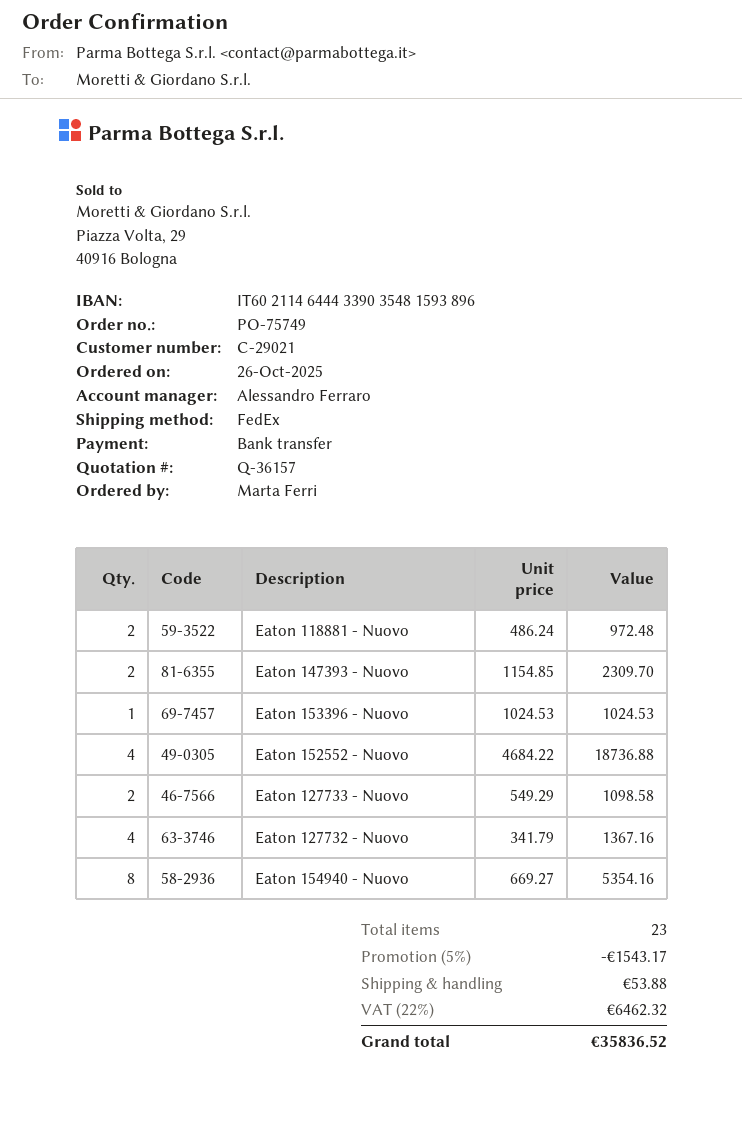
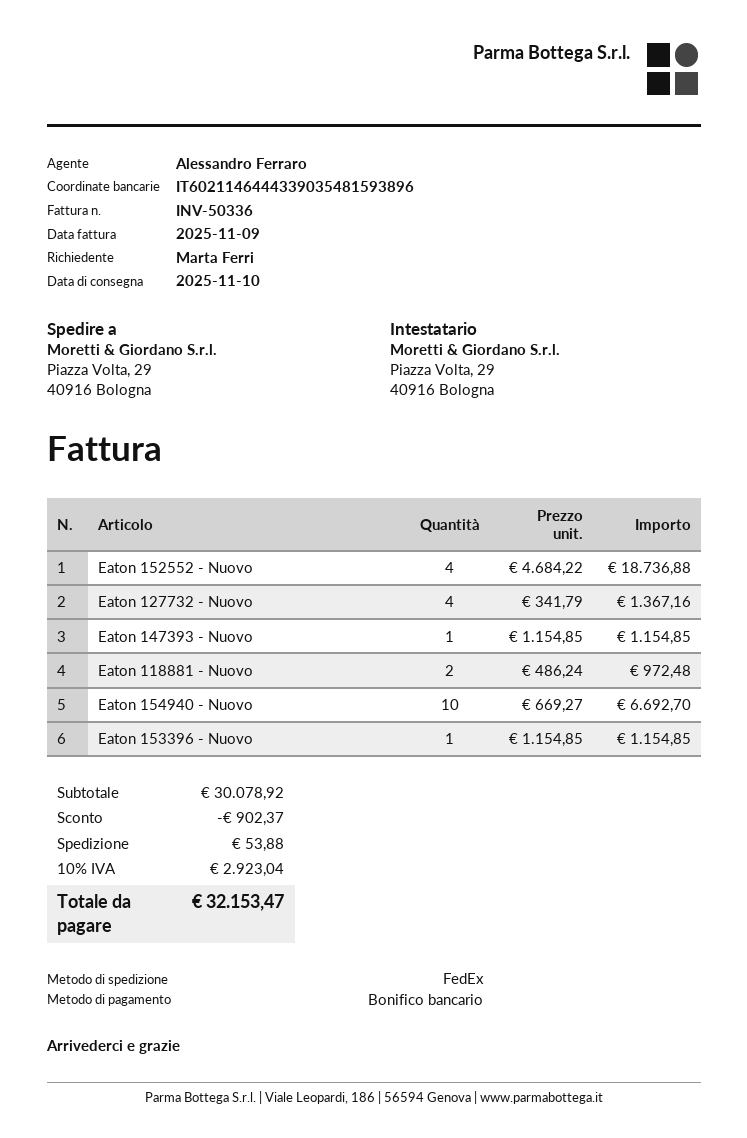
Eaton 147393 - Nuovo: 2 x 1154.85 = 2309.70 -> 1 x 1154.85 = 1154.85
Eaton 153396 - Nuovo: 1 x 1024.53 = 1024.53 -> 1 x 1154.85 = 1154.85
Eaton 127733 - Nuovo: 2 x 549.29 = 1098.58 -> none
Eaton 154940 - Nuovo: 8 x 669.27 = 5354.16 -> 10 x 669.27 = 6692.70
discount: 1543.17 -> 902.37
tax: 22% = 6462.32 -> 10% = 2923.04
total: 35836.52 -> 32153.47

